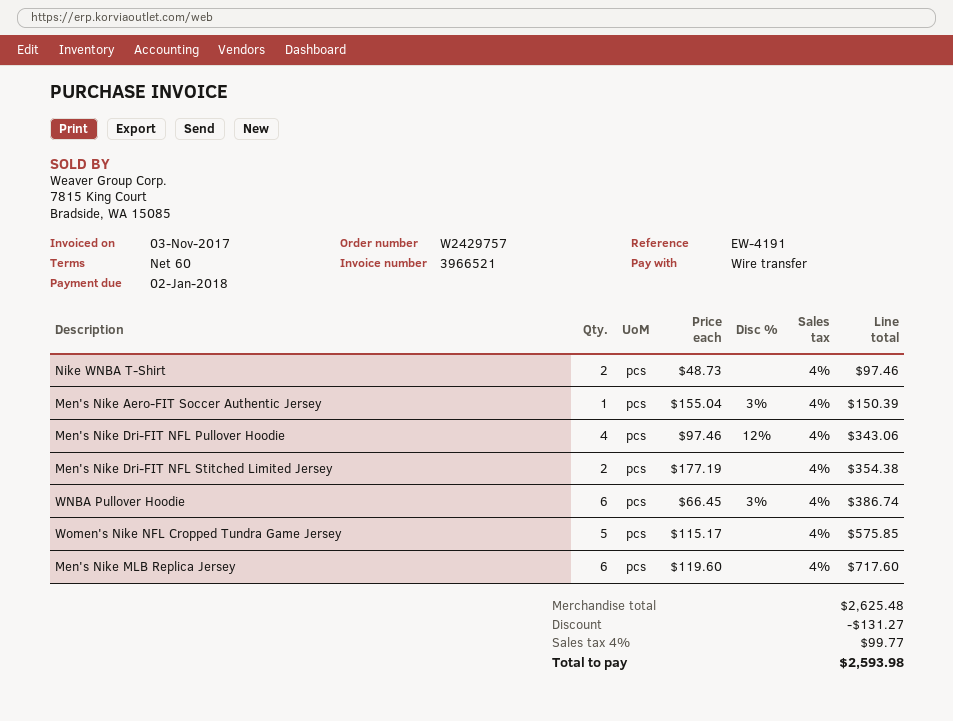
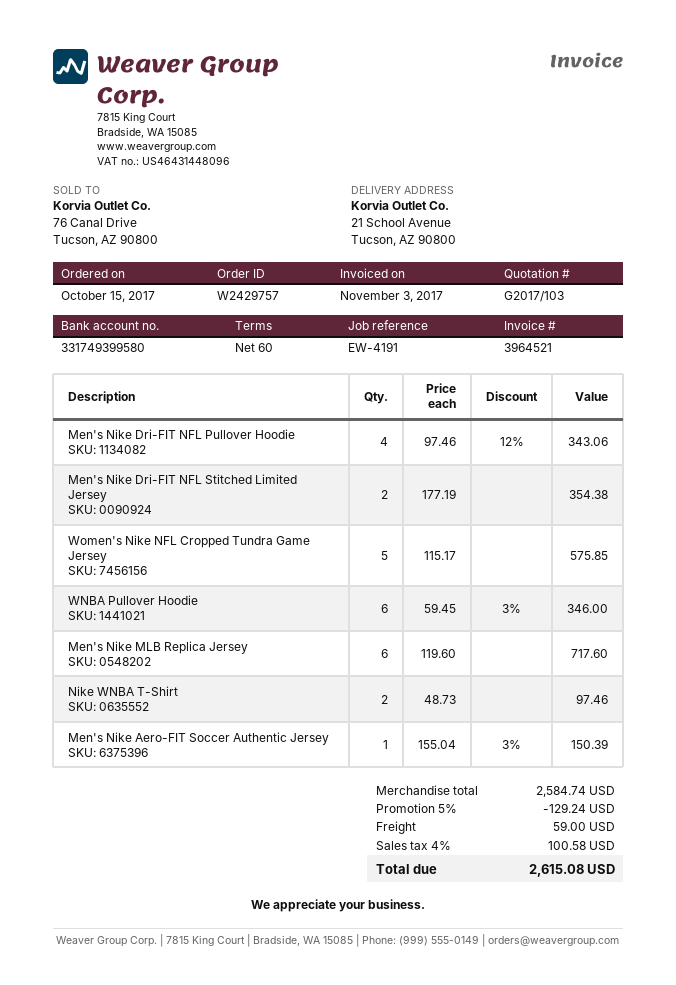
invoice number: 3966521 -> 3964521
WNBA Pullover Hoodie: 6 x 66.45 - 3% = 386.74 -> 6 x 59.45 - 3% = 346.00
subtotal: 2625.48 -> 2584.74
discount: 131.27 -> 129.24
shipping: none -> 59.00
tax: 4% = 99.77 -> 4% = 100.58
total: 2593.98 -> 2615.08

